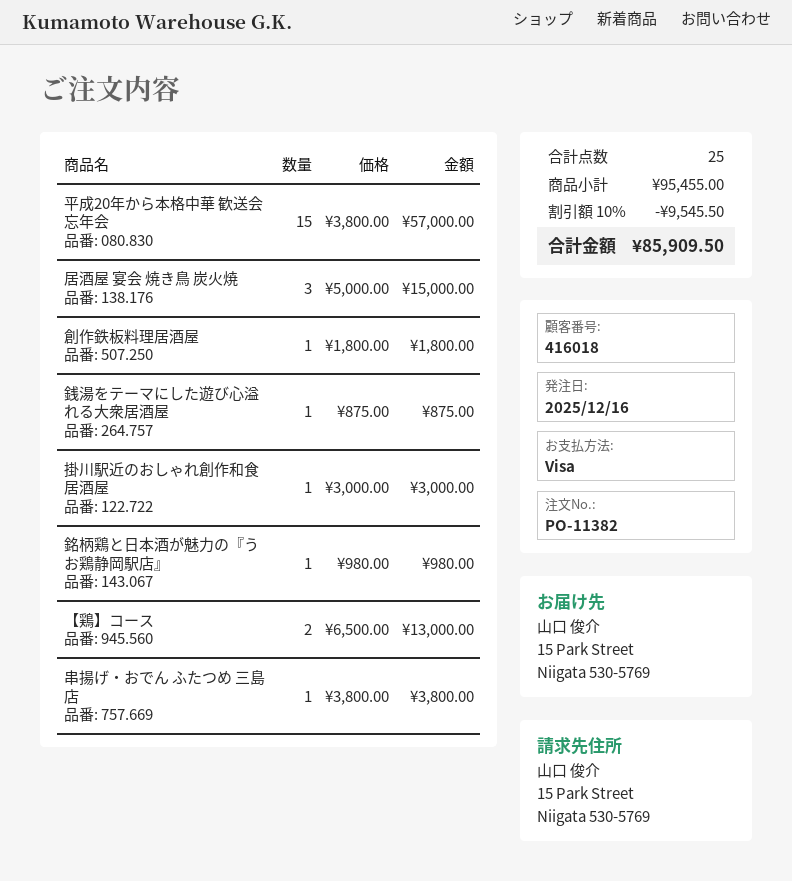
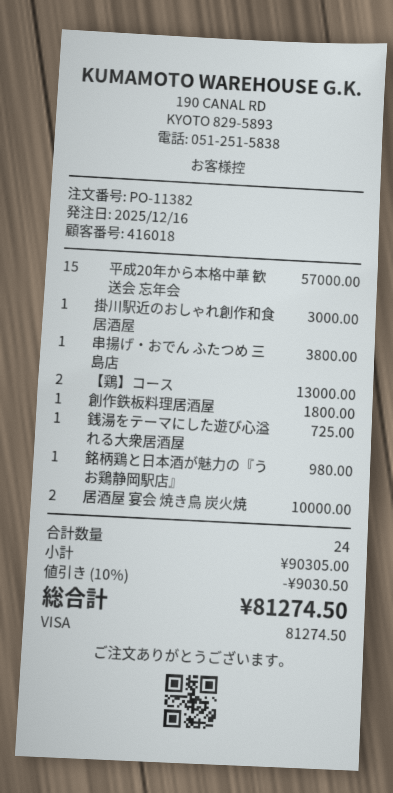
居酒屋 宴会 焼き鳥 炭火焼: 3 for 15000.00 -> 2 for 10000.00
銭湯をテーマにした遊び心溢れる大衆居酒屋: 1 for 875.00 -> 1 for 725.00
total quantity: 25 -> 24
subtotal: 95455.00 -> 90305.00
discount: 10% = 9545.50 -> 10% = 9030.50
total: 85909.50 -> 81274.50

